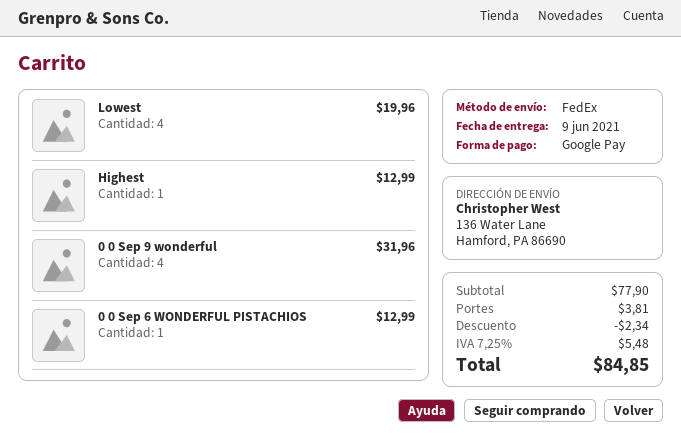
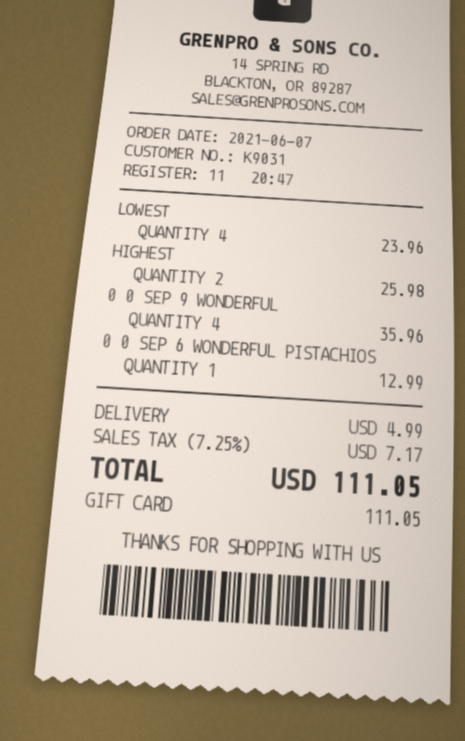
payment method: Google Pay -> gift card
Lowest: 4 for 19.96 -> 4 for 23.96
Highest: 1 for 12.99 -> 2 for 25.98
0 0 Sep 9 wonderful: 4 for 31.96 -> 4 for 35.96
discount: 2.34 -> none
shipping: 3.81 -> 4.99
tax: 7.25% = 5.48 -> 7.25% = 7.17
total: 84.85 -> 111.05

